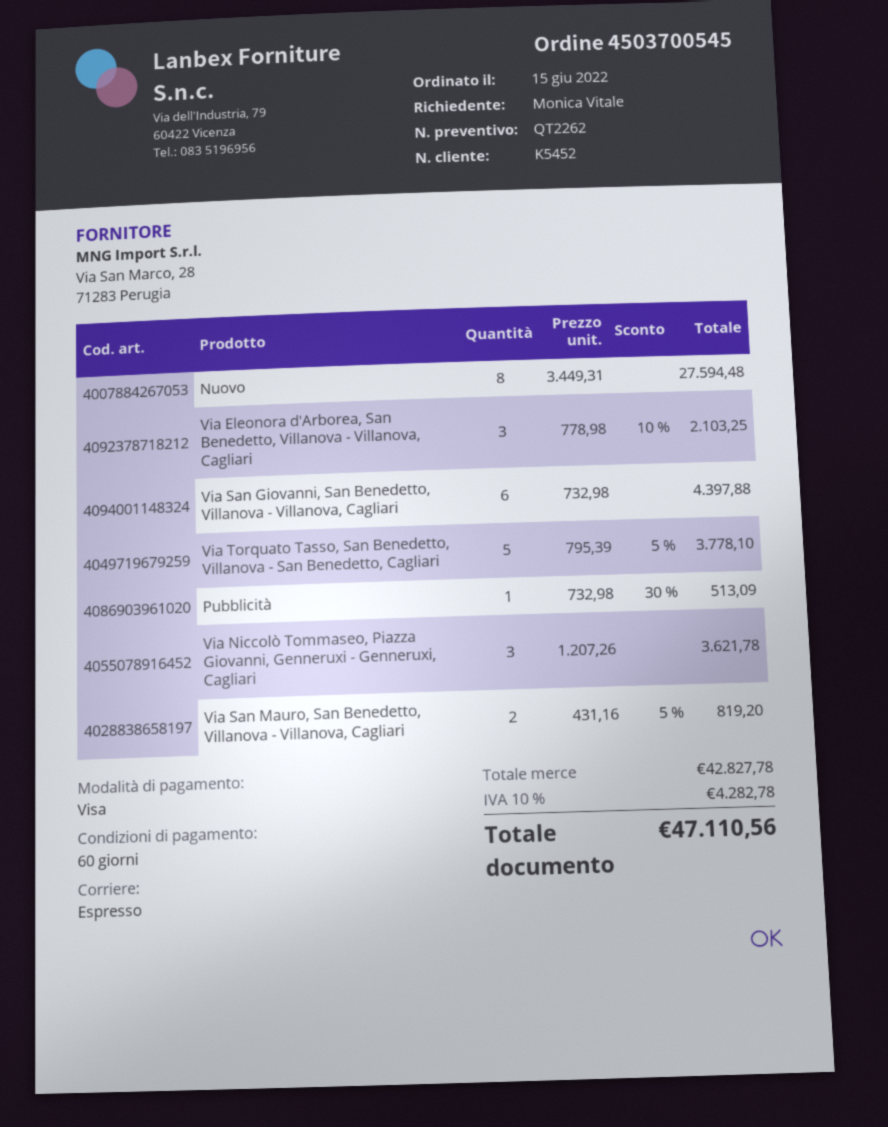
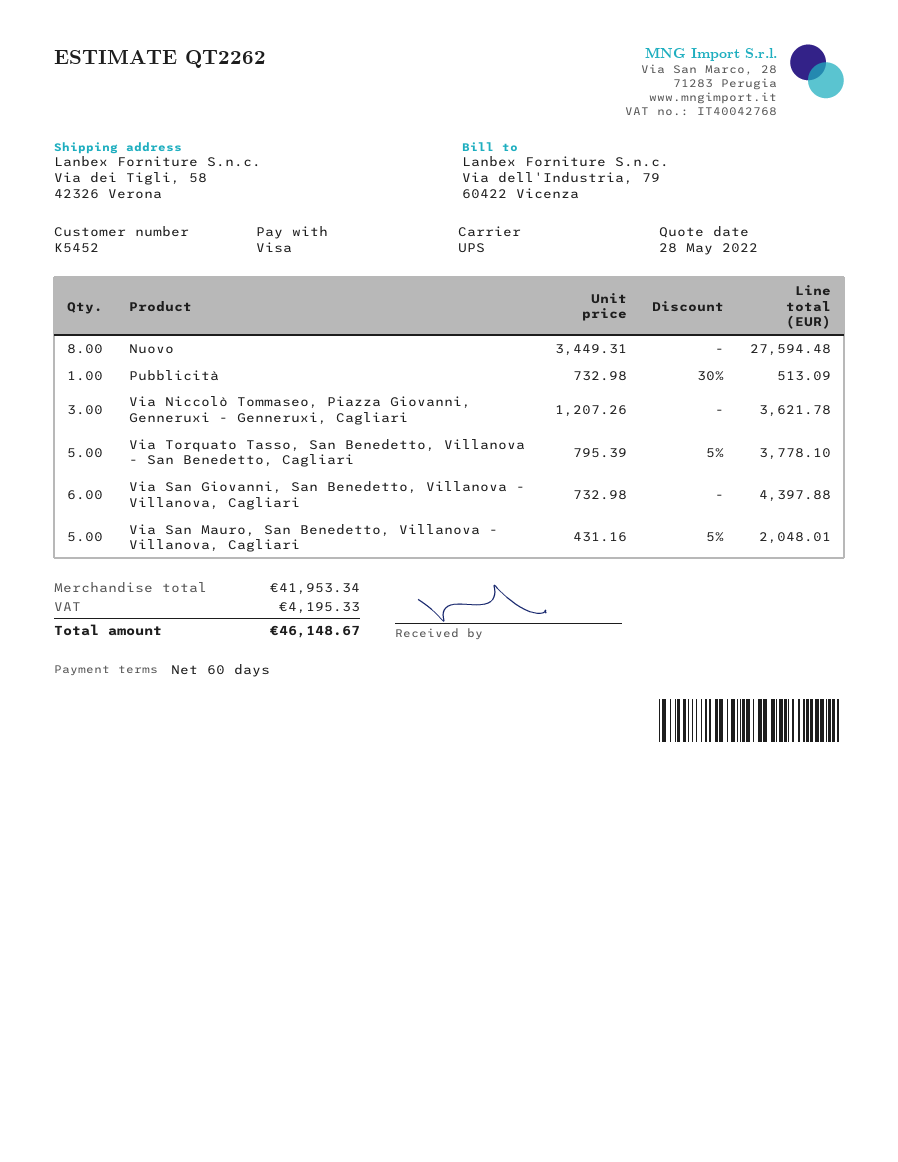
shipping method: express -> UPS
Via Eleonora d'Arborea, San Benedetto, Villanova - Villanova, Cagliari: 3 x 778.98 - 10% = 2103.25 -> none
Via San Mauro, San Benedetto, Villanova - Villanova, Cagliari: 2 x 431.16 - 5% = 819.20 -> 5 x 431.16 - 5% = 2048.01
subtotal: 42827.78 -> 41953.34
tax: 4282.78 -> 4195.33
total: 47110.56 -> 46148.67

